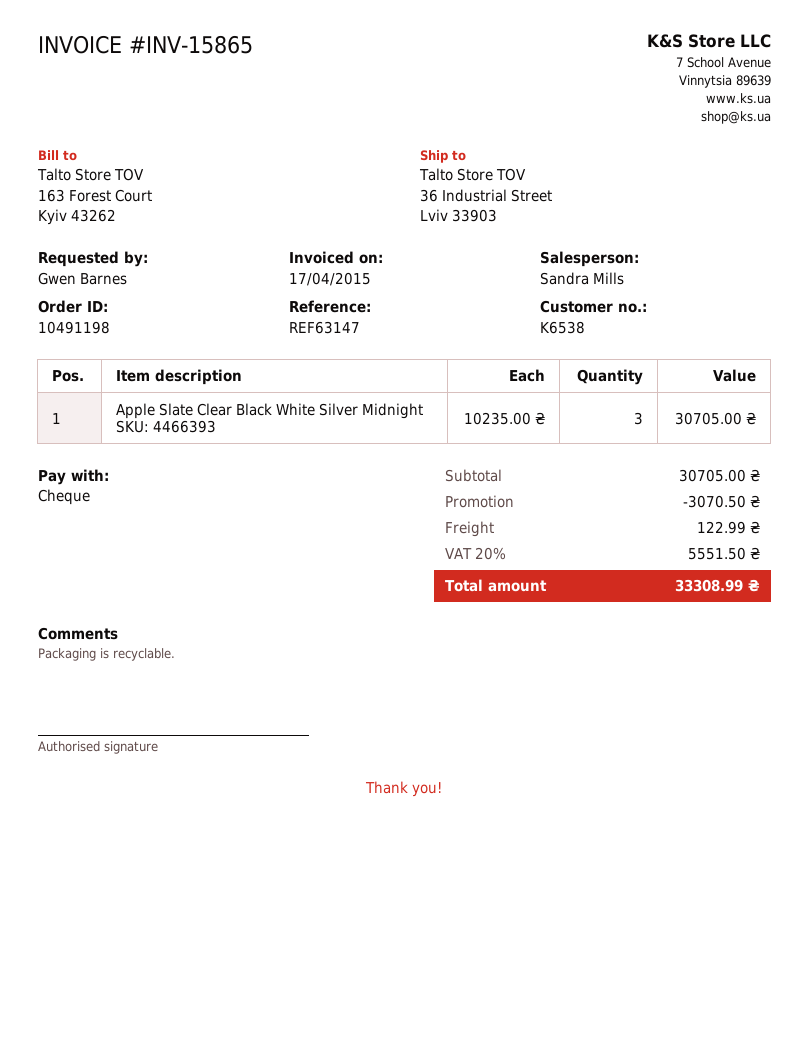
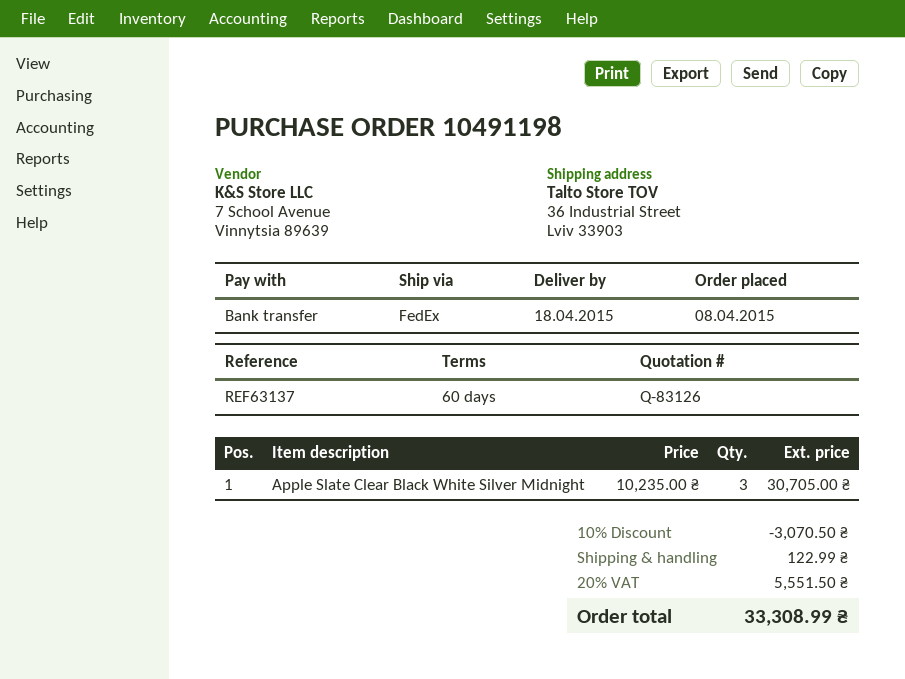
reference: REF63147 -> REF63137
payment method: cheque -> bank transfer

